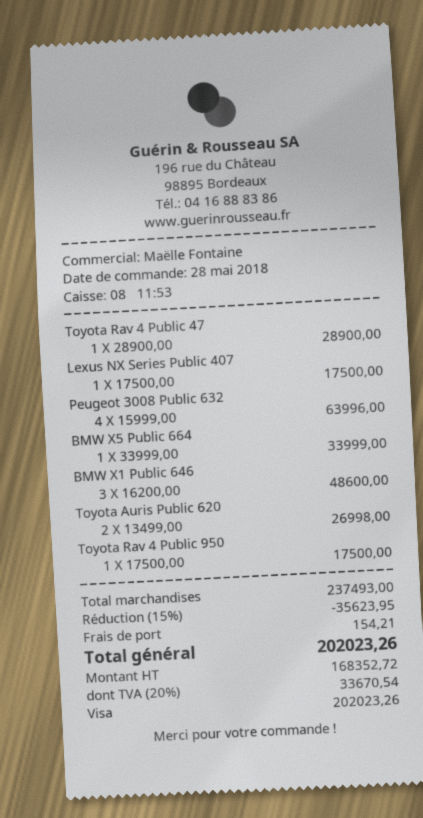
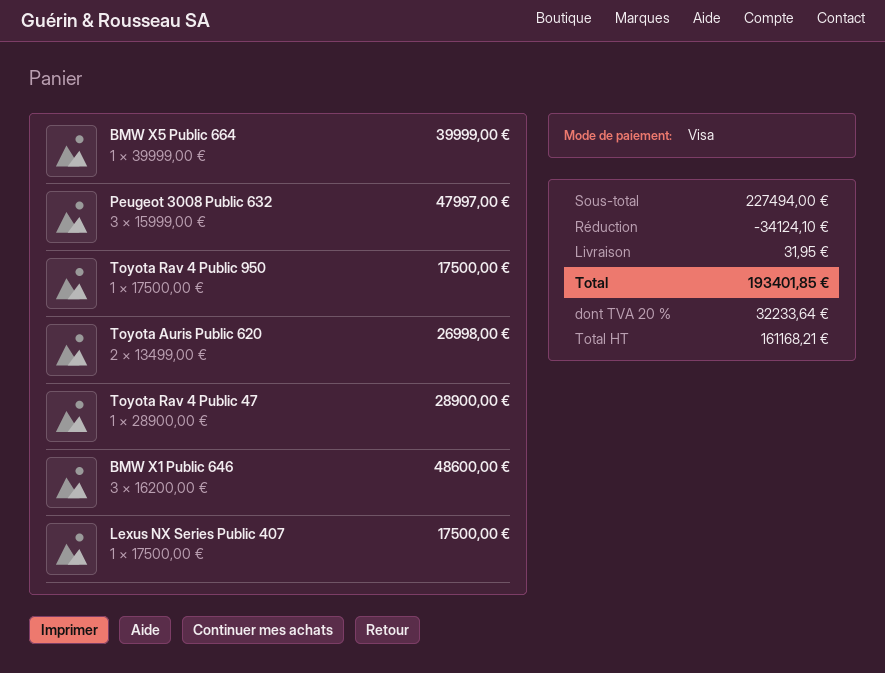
Peugeot 3008 Public 632: 4 x 15999.00 = 63996.00 -> 3 x 15999.00 = 47997.00
BMW X5 Public 664: 1 x 33999.00 = 33999.00 -> 1 x 39999.00 = 39999.00
subtotal: 237493.00 -> 227494.00
discount: 35623.95 -> 34124.10
shipping: 154.21 -> 31.95
net: 168352.72 -> 161168.21
tax: 20% = 33670.54 -> 20% = 32233.64
total: 202023.26 -> 193401.85

